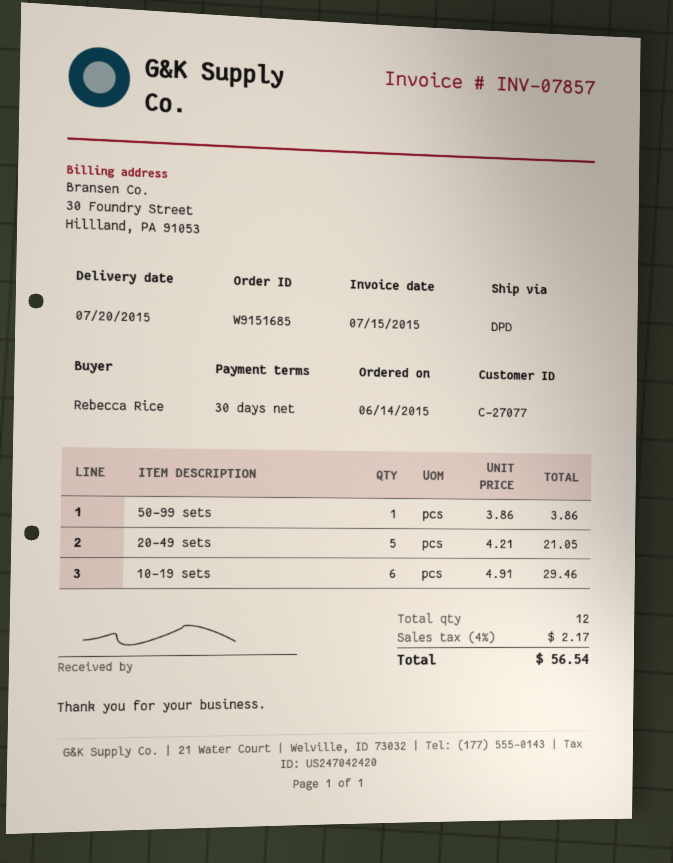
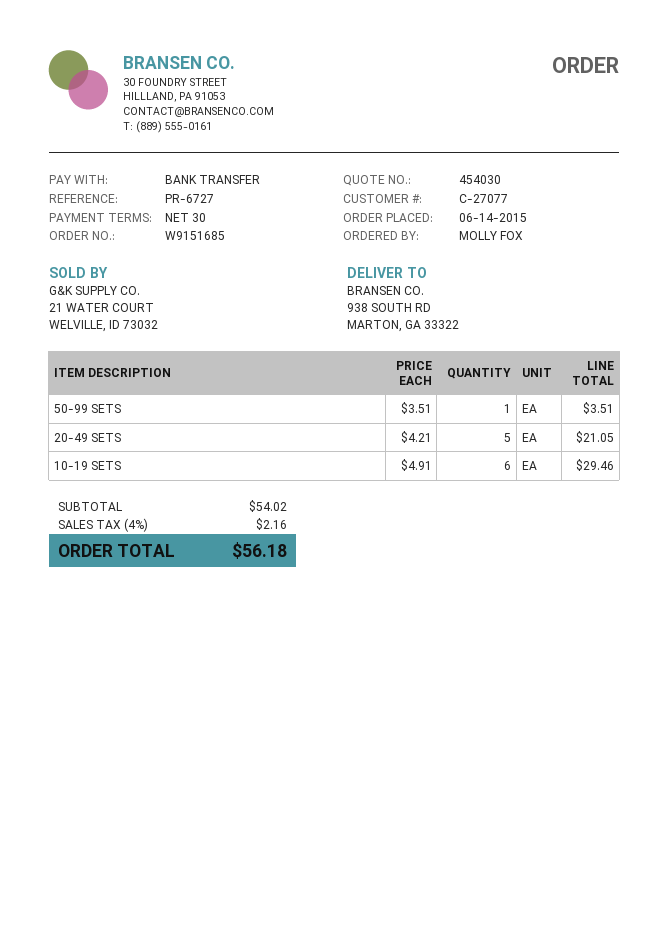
ordered by: Rebecca Rice -> MOLLY FOX
50-99 sets: 1 x 3.86 = 3.86 -> 1 x 3.51 = 3.51
tax: 4% = 2.17 -> 4% = 2.16
total: 56.54 -> 56.18

